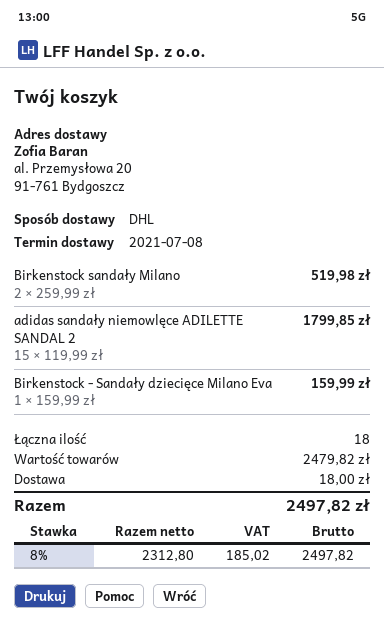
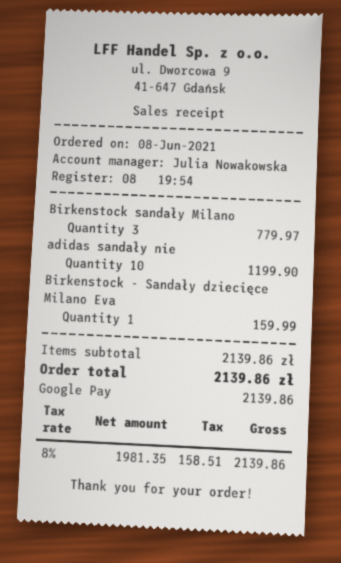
Birkenstock sandały Milano: 2 for 519.98 -> 3 for 779.97
adidas sandały niemowlęce ADILETTE SANDAL 2: 15 for 1799.85 -> 10 for 1199.90
subtotal: 2479.82 -> 2139.86
shipping: 18.00 -> none
net: 2312.80 -> 1981.35
tax: 8% = 185.02 -> 8% = 158.51
total: 2497.82 -> 2139.86

